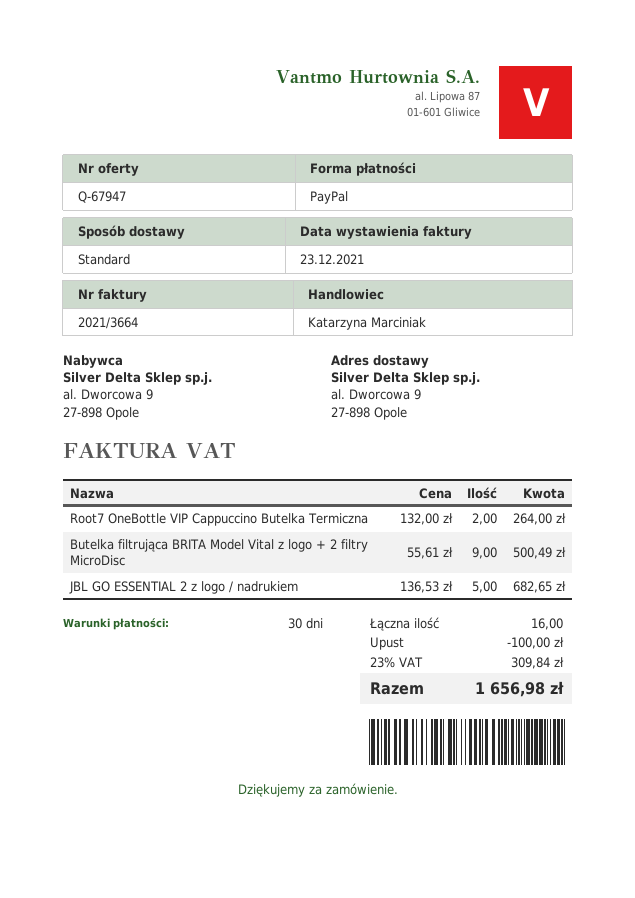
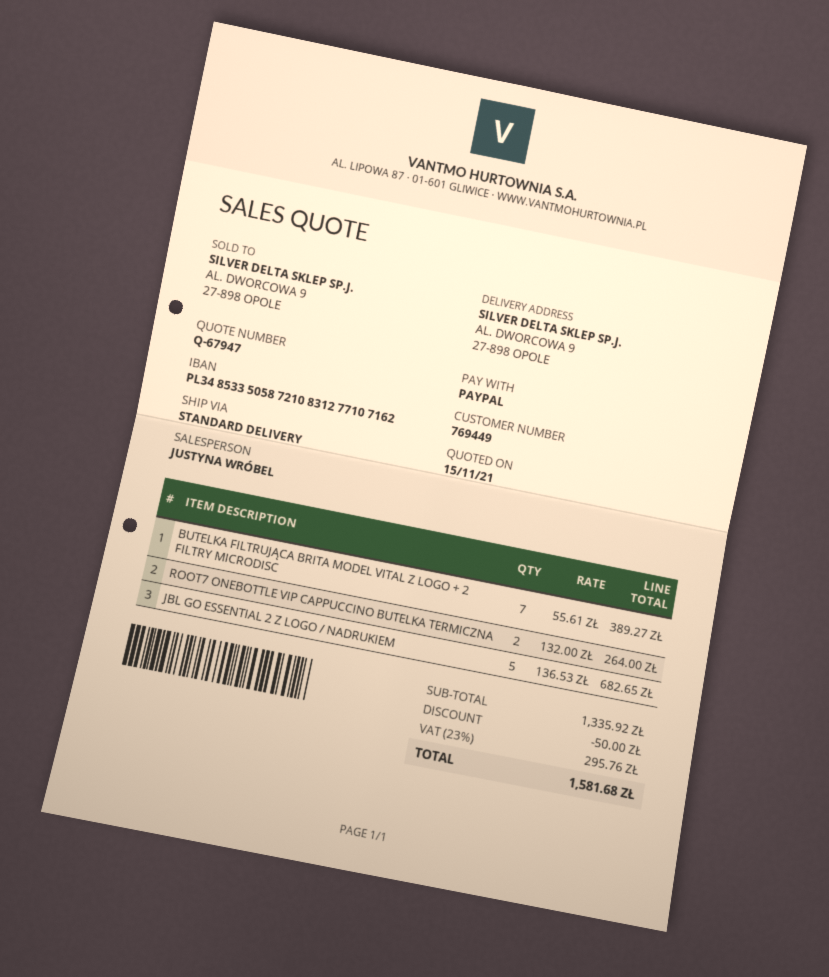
sales rep: Katarzyna Marciniak -> JUSTYNA WRÓBEL
Butelka filtrująca BRITA Model Vital z logo + 2 filtry MicroDisc: 9 x 55.61 = 500.49 -> 7 x 55.61 = 389.27
discount: 100.00 -> 50.00
tax: 23% = 309.84 -> 23% = 295.76
total: 1656.98 -> 1581.68

